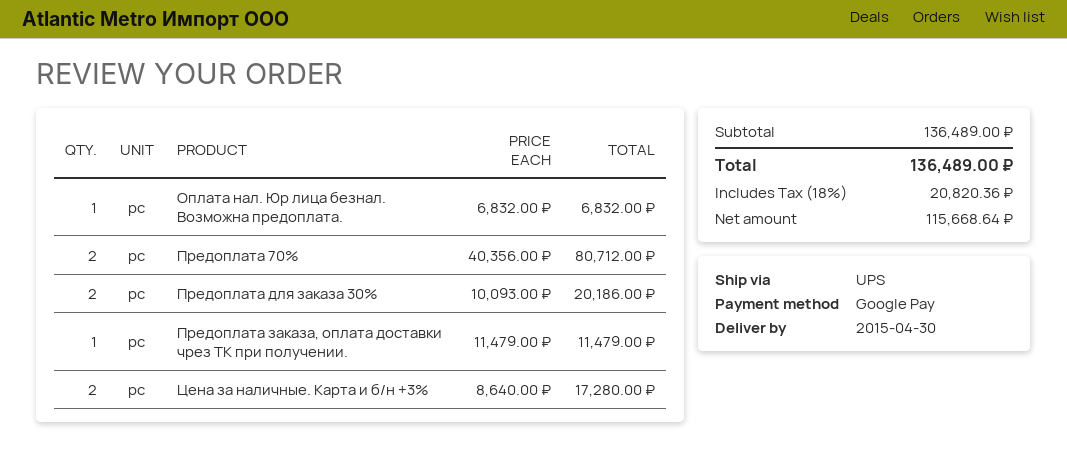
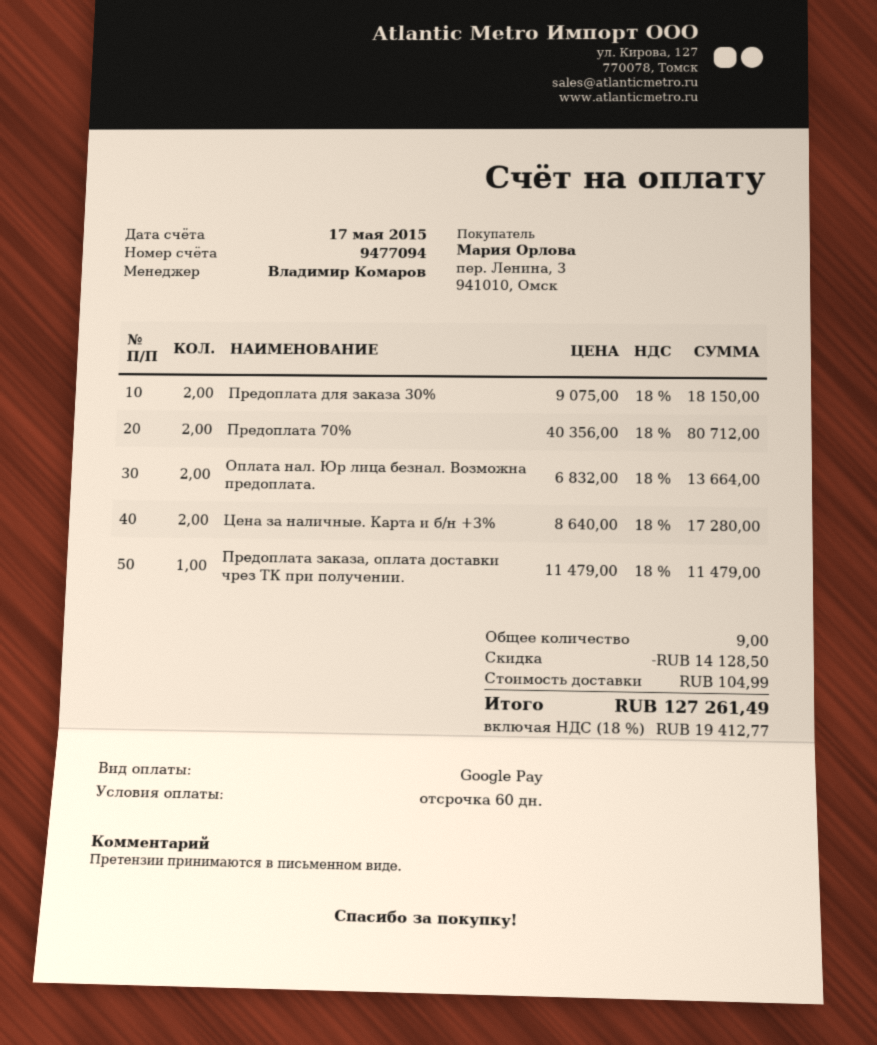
Оплата нал. Юр лица безнал. Возможна предоплата.: 1 x 6832.00 = 6832.00 -> 2 x 6832.00 = 13664.00
Предоплата для заказа 30%: 2 x 10093.00 = 20186.00 -> 2 x 9075.00 = 18150.00
discount: none -> 14128.50
shipping: none -> 104.99
tax: 18% = 20820.36 -> 18% = 19412.77
total: 136489.00 -> 127261.49

